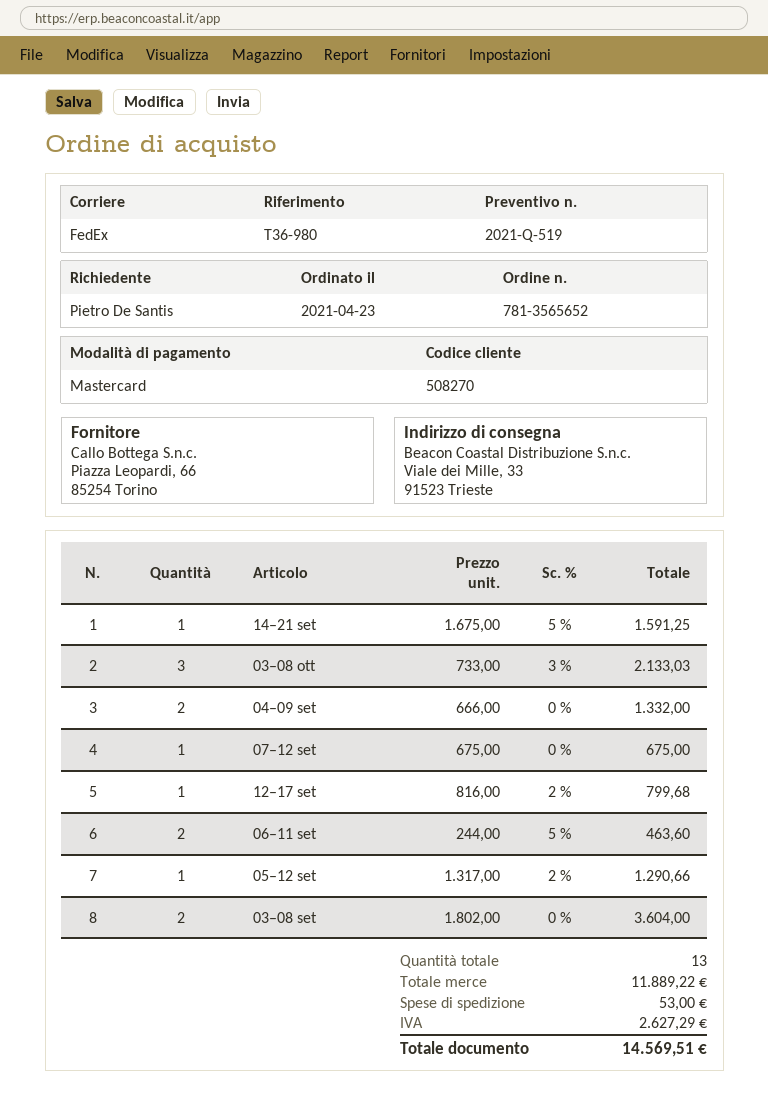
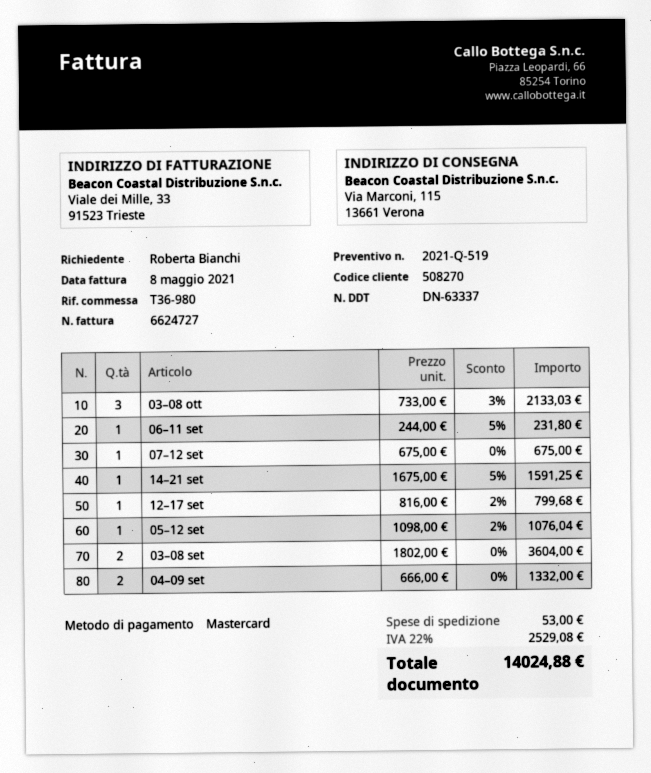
ordered by: Pietro De Santis -> Roberta Bianchi
ship to: Viale dei Mille, 33, 91523 Trieste -> Via Marconi, 115, 13661 Verona
06–11 set: 2 x 244.00 - 5% = 463.60 -> 1 x 244.00 - 5% = 231.80
05–12 set: 1 x 1317.00 - 2% = 1290.66 -> 1 x 1098.00 - 2% = 1076.04
tax: 2627.29 -> 2529.08
total: 14569.51 -> 14024.88

